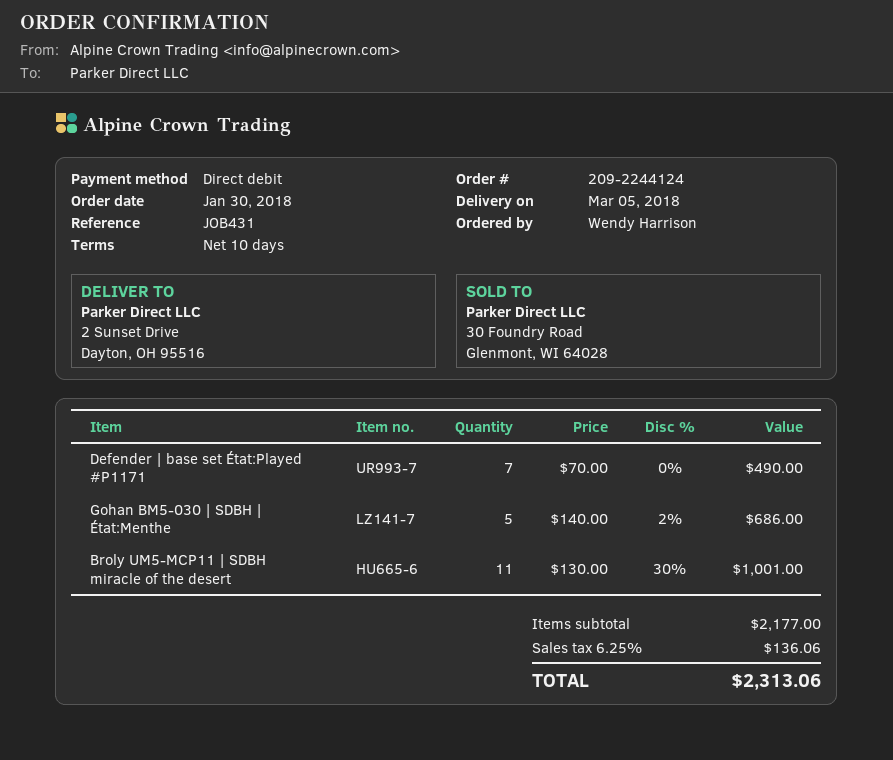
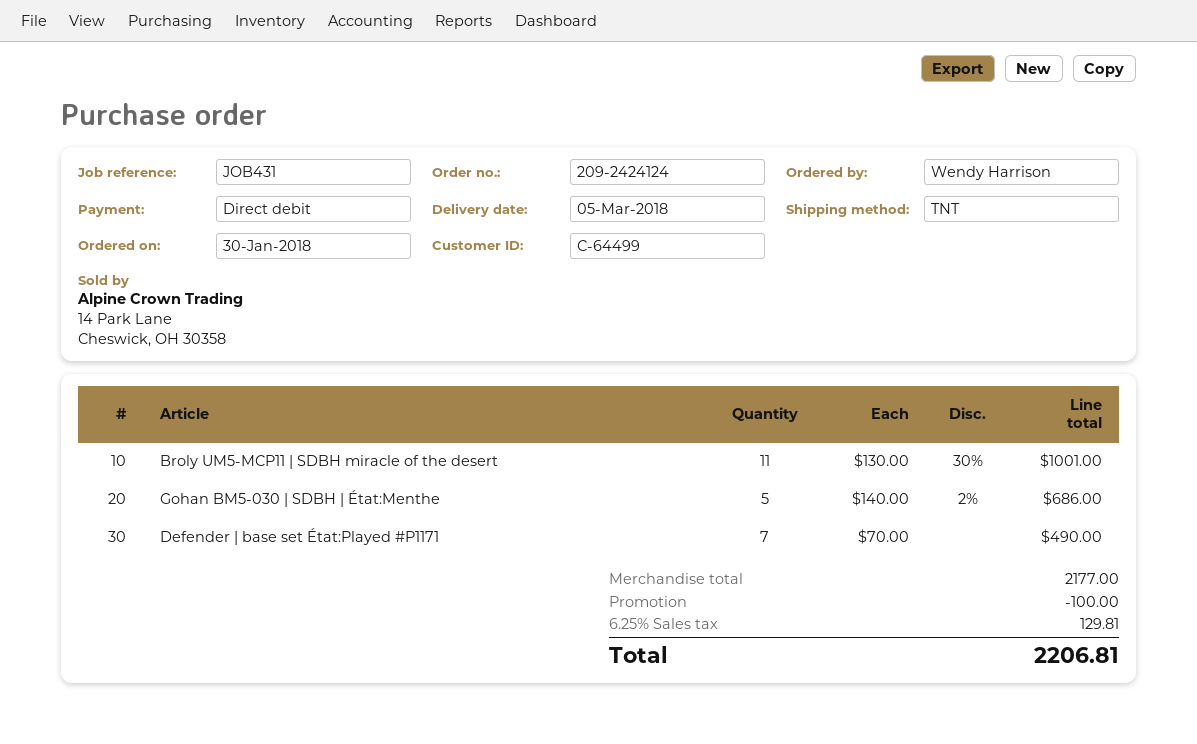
order number: 209-2244124 -> 209-2424124
discount: none -> 100.00
tax: 6.25% = 136.06 -> 6.25% = 129.81
total: 2313.06 -> 2206.81

